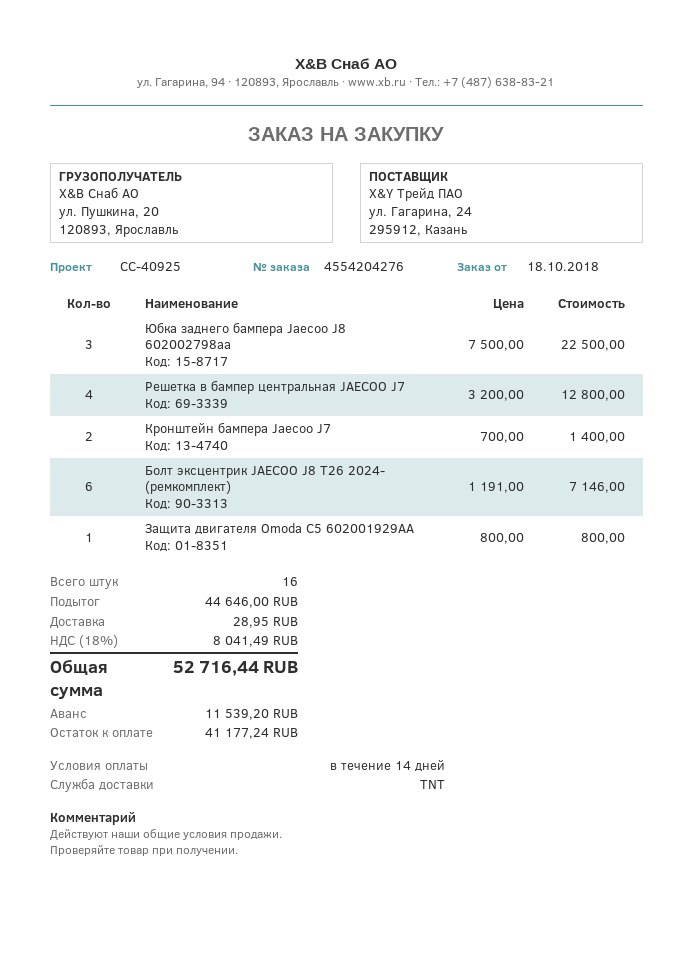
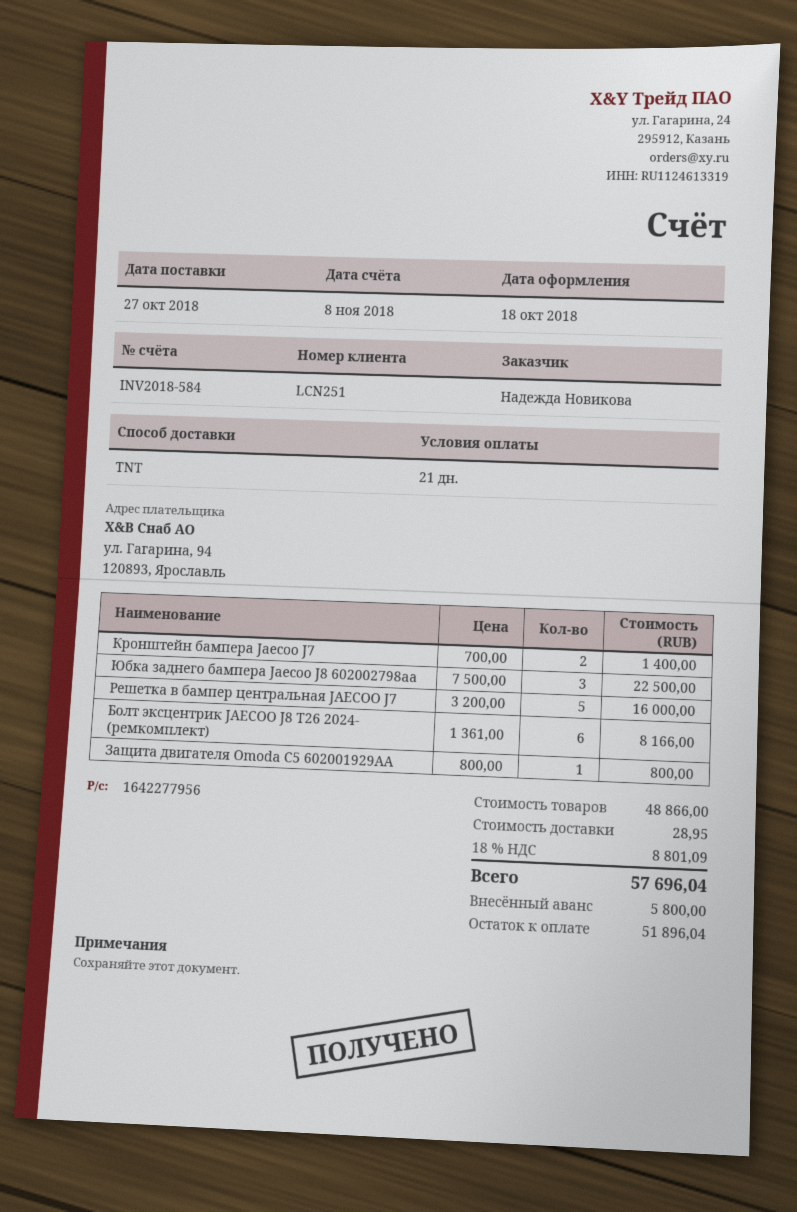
payment terms: 14 days -> 21 days
Решетка в бампер центральная JAECOO J7: 4 x 3200.00 = 12800.00 -> 5 x 3200.00 = 16000.00
Болт эксцентрик JAECOO J8 T26 2024- (ремкомплект): 6 x 1191.00 = 7146.00 -> 6 x 1361.00 = 8166.00
subtotal: 44646.00 -> 48866.00
tax: 18% = 8041.49 -> 18% = 8801.09
total: 52716.44 -> 57696.04
deposit: 11539.20 -> 5800.00
balance: 41177.24 -> 51896.04

